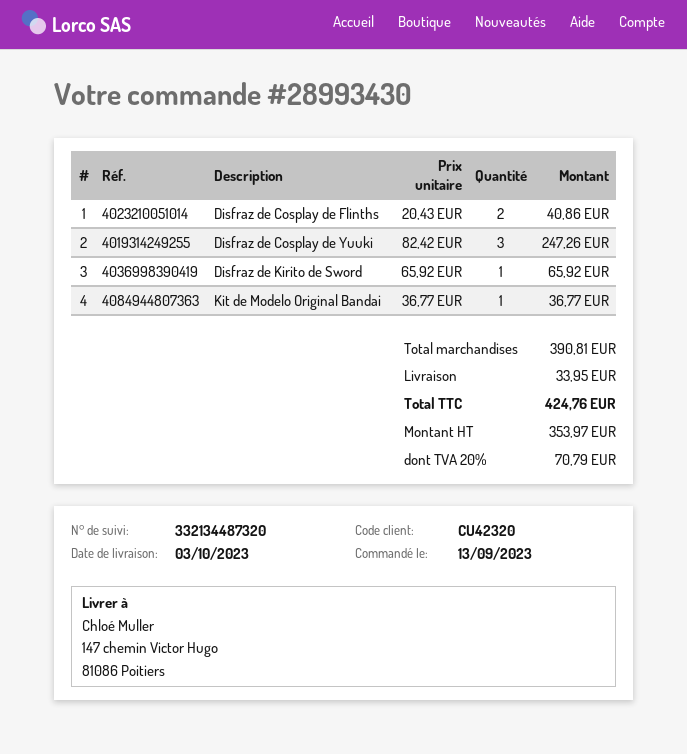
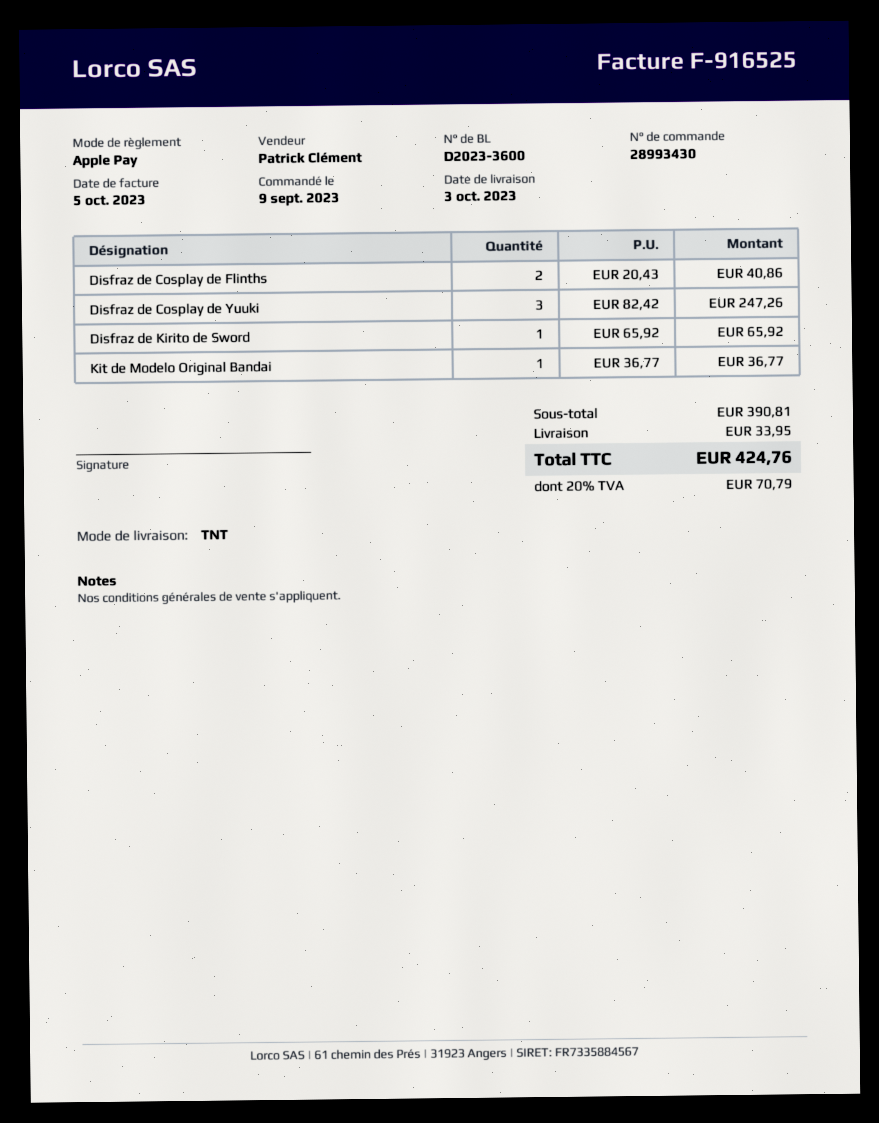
order date: 2023-09-13 -> 2023-09-09

